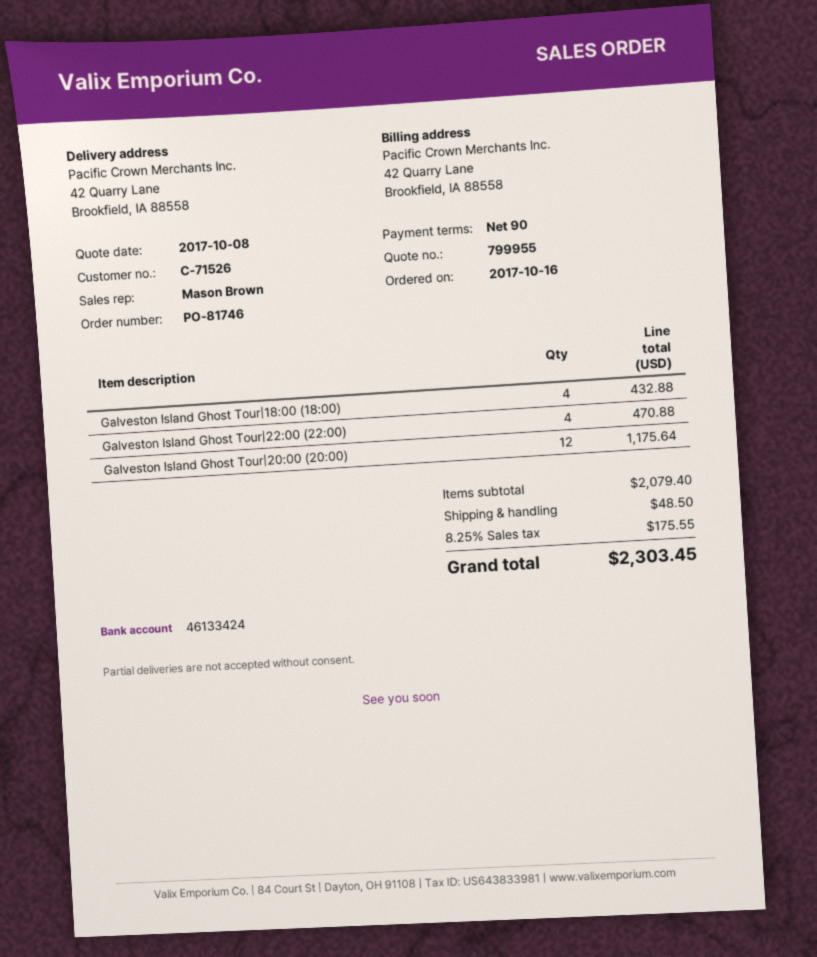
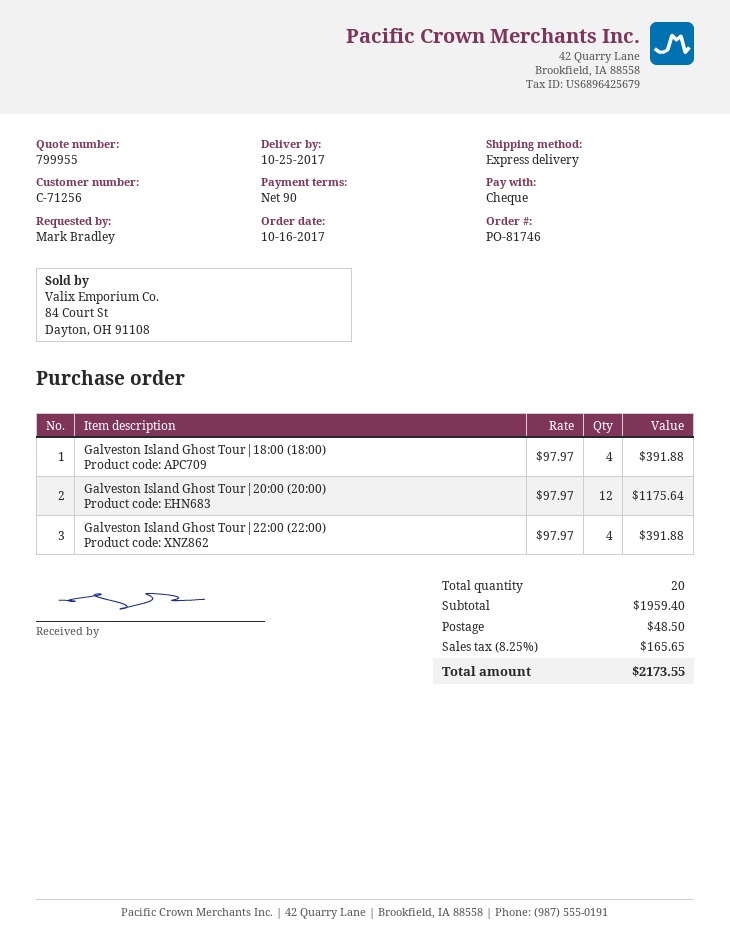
customer number: C-71526 -> C-71256
Galveston Island Ghost Tour|18:00 (18:00): 4 for 432.88 -> 4 for 391.88
Galveston Island Ghost Tour|22:00 (22:00): 4 for 470.88 -> 4 for 391.88
subtotal: 2079.40 -> 1959.40
tax: 8.25% = 175.55 -> 8.25% = 165.65
total: 2303.45 -> 2173.55

